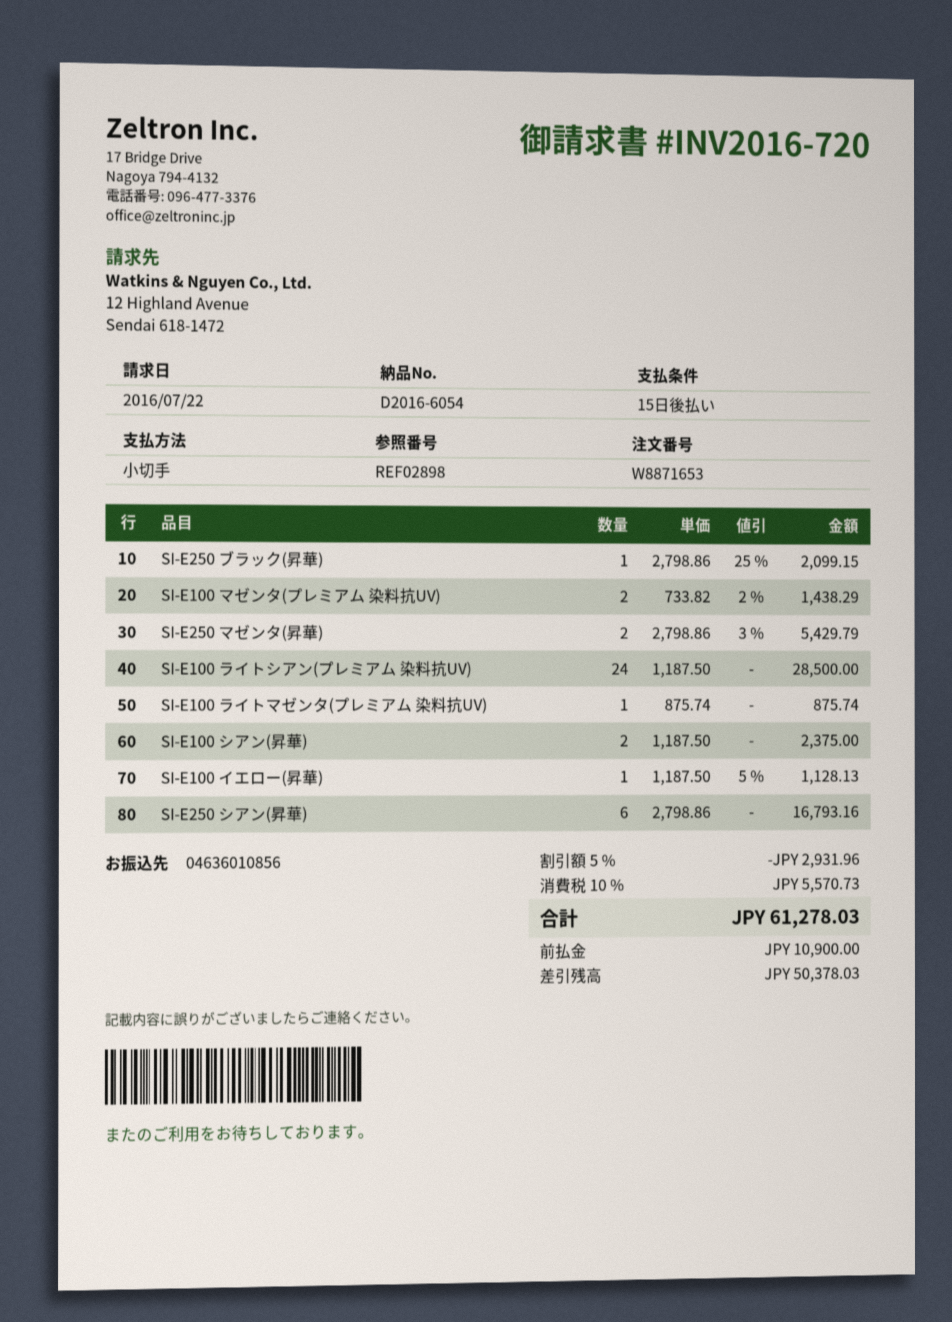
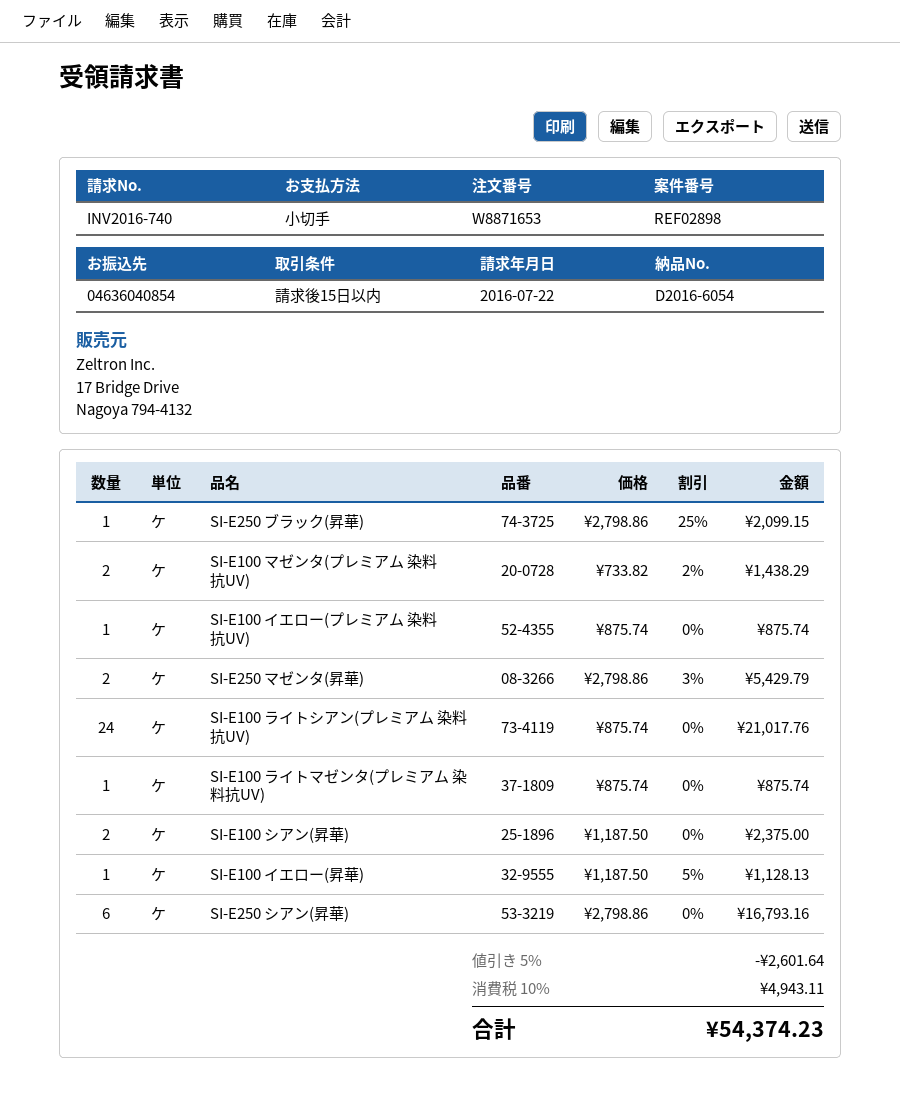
invoice number: INV2016-720 -> INV2016-740
bank account: 04636010856 -> 04636040854
SI-E100 ライトシアン(プレミアム 染料抗UV): 24 x 1187.50 = 28500.00 -> 24 x 875.74 = 21017.76
SI-E100 イエロー(プレミアム 染料抗UV): none -> 1 x 875.74 = 875.74
discount: 5% = 2931.96 -> 5% = 2601.64
tax: 10% = 5570.73 -> 10% = 4943.11
total: 61278.03 -> 54374.23

